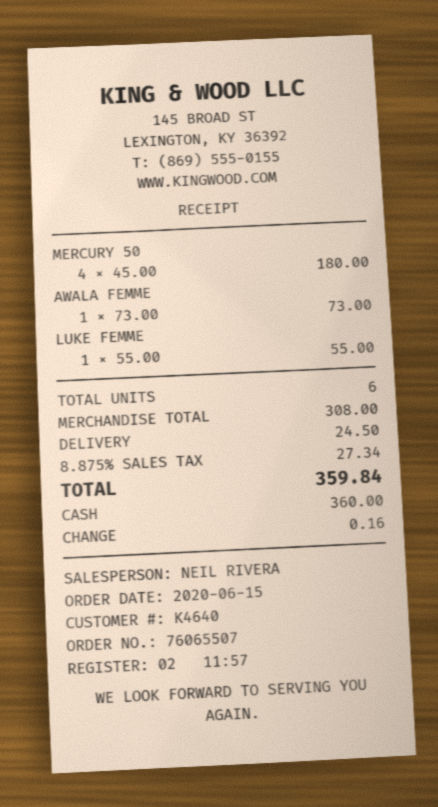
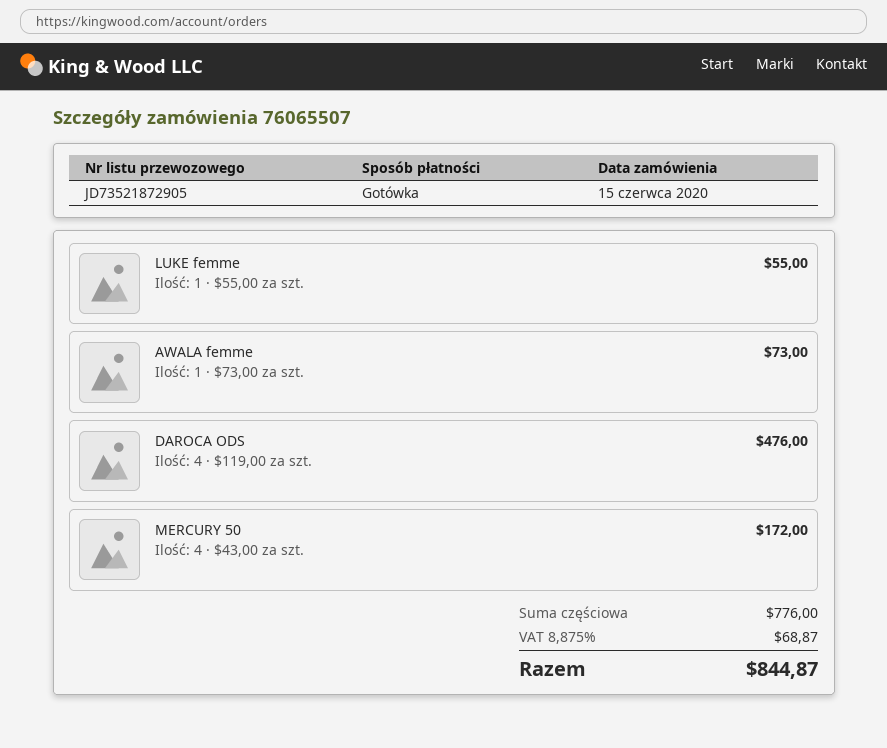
MERCURY 50: 4 x 45.00 = 180.00 -> 4 x 43.00 = 172.00
DAROCA ODS: none -> 4 x 119.00 = 476.00
subtotal: 308.00 -> 776.00
shipping: 24.50 -> none
tax: 8.875% = 27.34 -> 8.875% = 68.87
total: 359.84 -> 844.87

